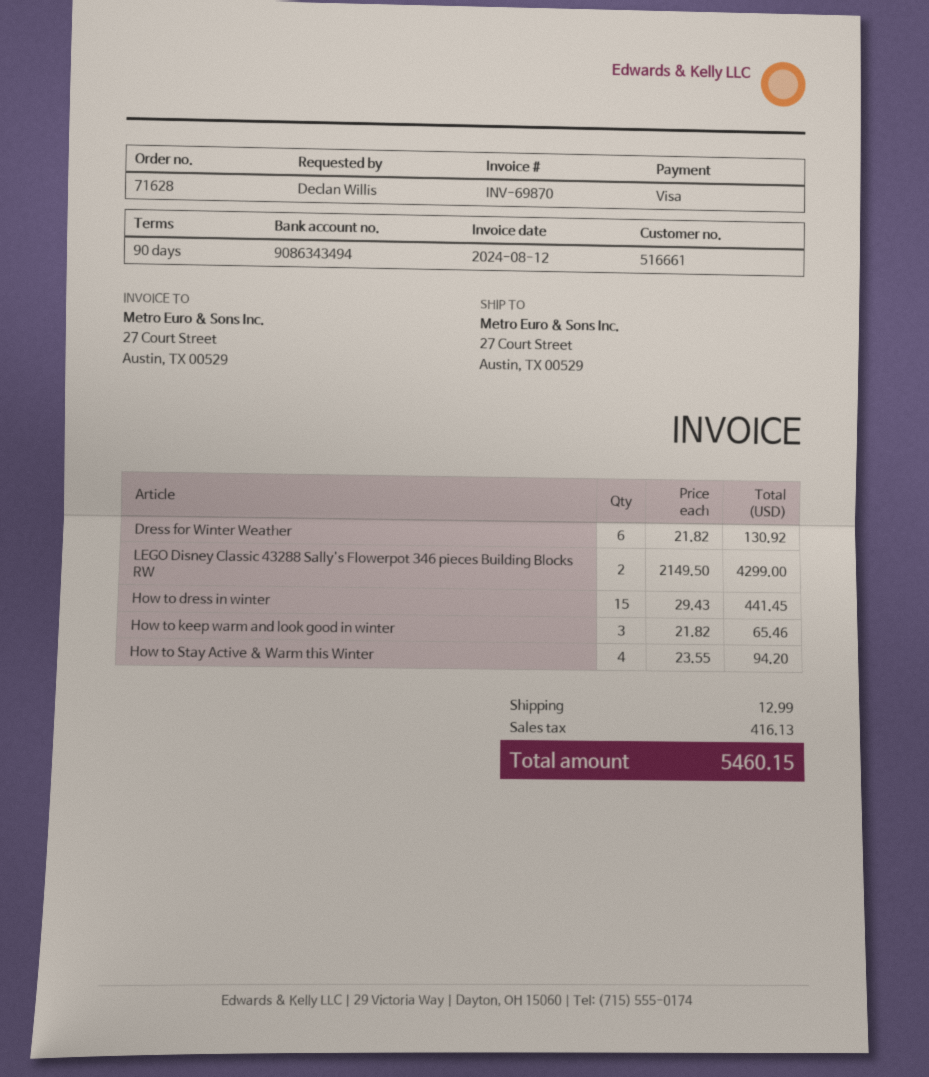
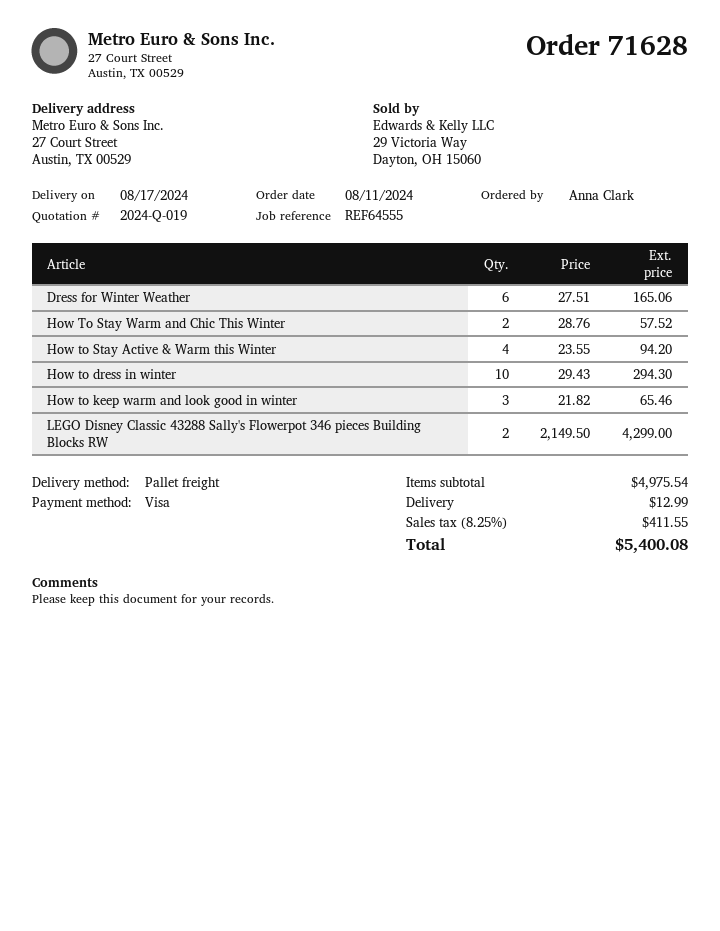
ordered by: Declan Willis -> Anna Clark
Dress for Winter Weather: 6 x 21.82 = 130.92 -> 6 x 27.51 = 165.06
How to dress in winter: 15 x 29.43 = 441.45 -> 10 x 29.43 = 294.30
How To Stay Warm and Chic This Winter: none -> 2 x 28.76 = 57.52
tax: 416.13 -> 411.55
total: 5460.15 -> 5400.08

